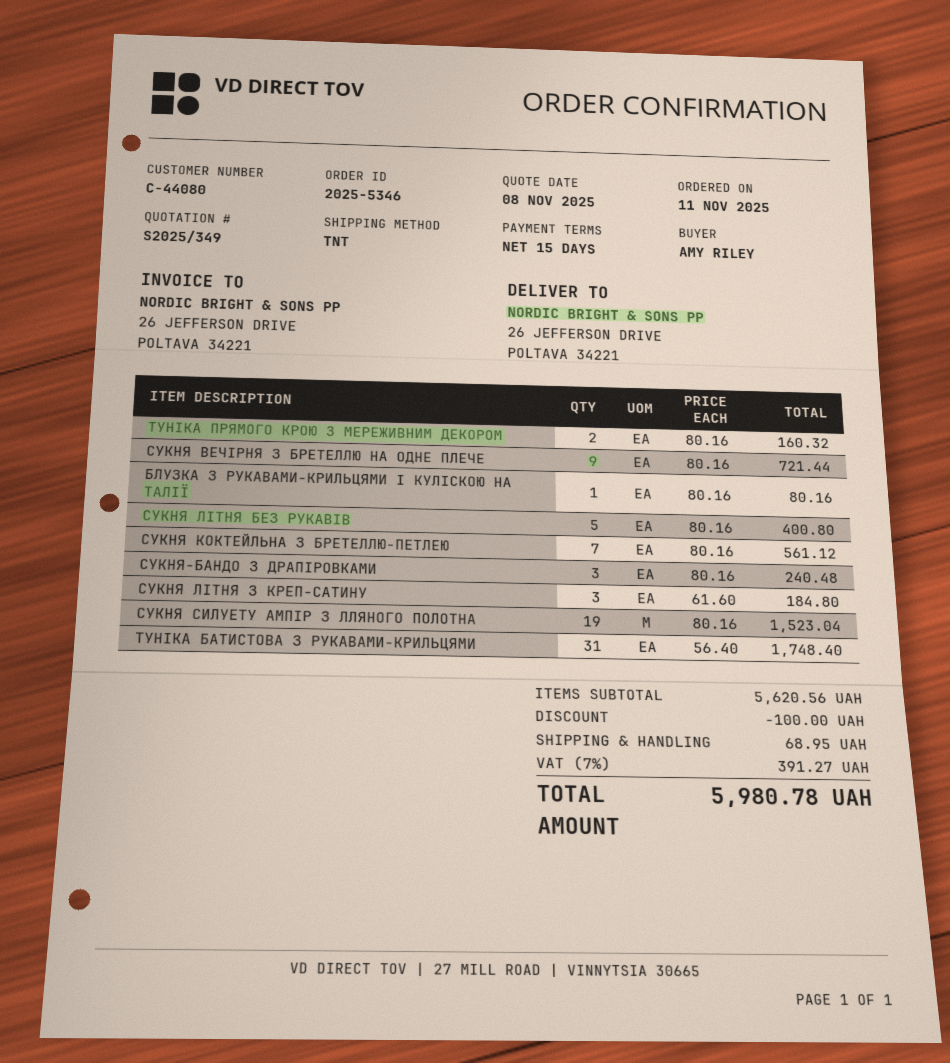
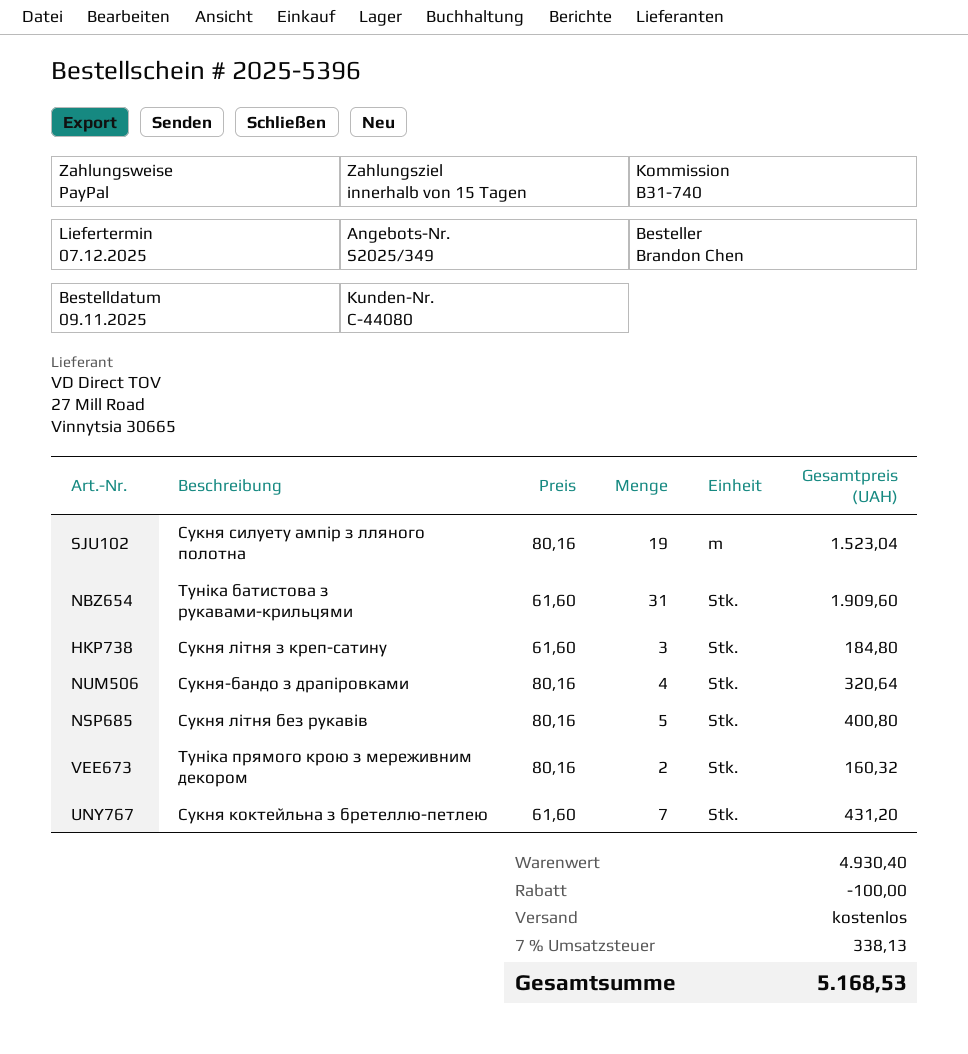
order number: 2025-5346 -> 2025-5396
order date: 2025-11-11 -> 2025-11-09
ordered by: AMY RILEY -> Brandon Chen
СУКНЯ ВЕЧІРНЯ З БРЕТЕЛЛЮ НА ОДНЕ ПЛЕЧЕ: 9 x 80.16 = 721.44 -> none
БЛУЗКА З РУКАВАМИ-КРИЛЬЦЯМИ І КУЛІСКОЮ НА ТАЛІЇ: 1 x 80.16 = 80.16 -> none
СУКНЯ КОКТЕЙЛЬНА З БРЕТЕЛЛЮ-ПЕТЛЕЮ: 7 x 80.16 = 561.12 -> 7 x 61.60 = 431.20
СУКНЯ-БАНДО З ДРАПІРОВКАМИ: 3 x 80.16 = 240.48 -> 4 x 80.16 = 320.64
ТУНІКА БАТИСТОВА З РУКАВАМИ-КРИЛЬЦЯМИ: 31 x 56.40 = 1748.40 -> 31 x 61.60 = 1909.60
subtotal: 5620.56 -> 4930.40
shipping: 68.95 -> 0.00
tax: 7% = 391.27 -> 7% = 338.13
total: 5980.78 -> 5168.53

